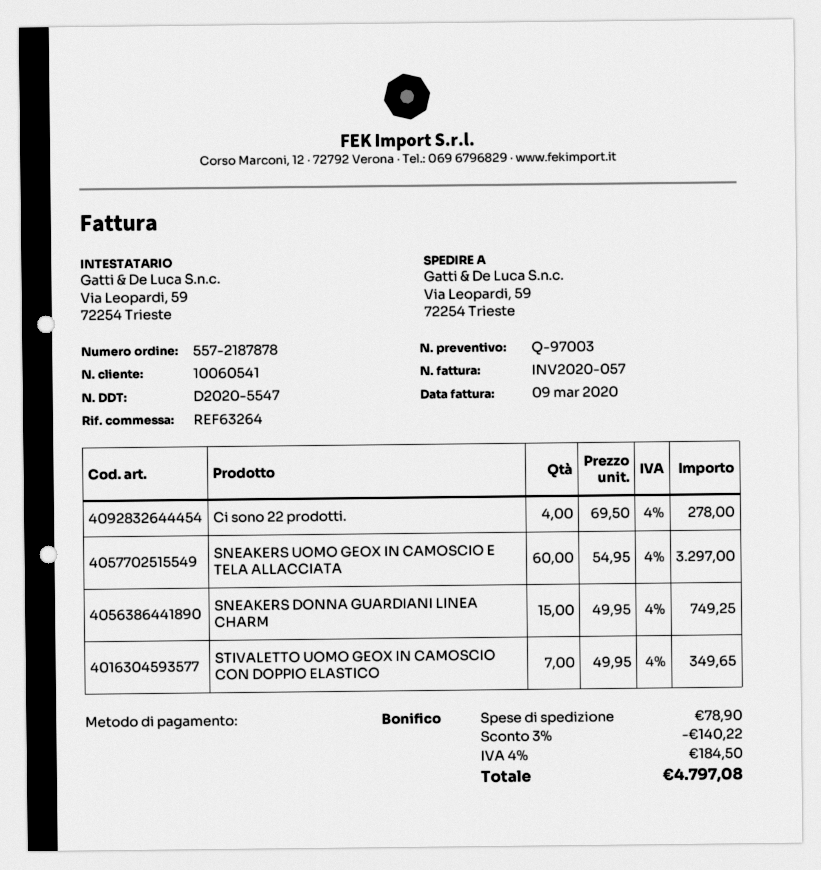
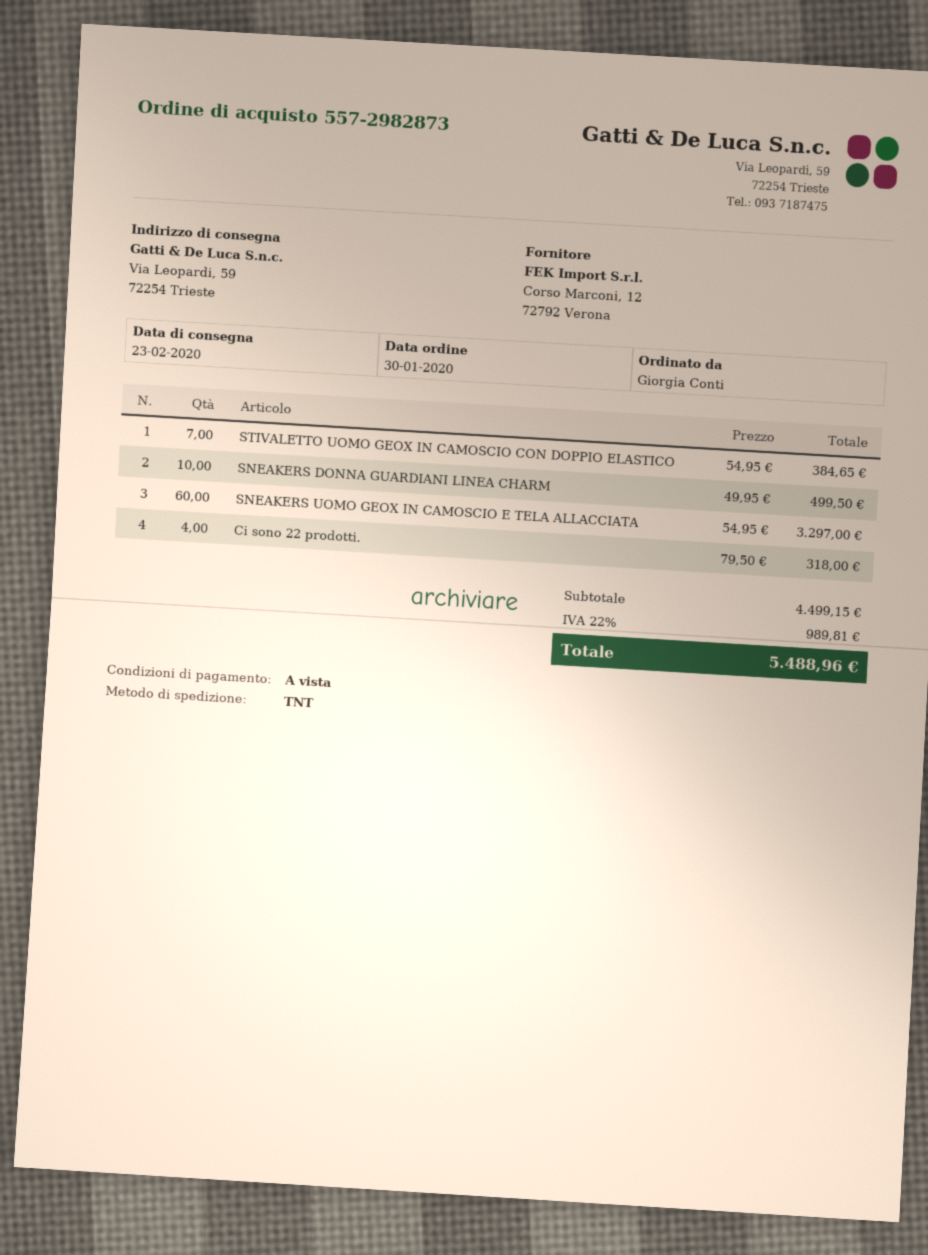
order number: 557-2187878 -> 557-2982873
Ci sono 22 prodotti.: 4 x 69.50 = 278.00 -> 4 x 79.50 = 318.00
SNEAKERS DONNA GUARDIANI LINEA CHARM: 15 x 49.95 = 749.25 -> 10 x 49.95 = 499.50
STIVALETTO UOMO GEOX IN CAMOSCIO CON DOPPIO ELASTICO: 7 x 49.95 = 349.65 -> 7 x 54.95 = 384.65
discount: 3% = 140.22 -> none
shipping: 78.90 -> none
tax: 4% = 184.50 -> 22% = 989.81
total: 4797.08 -> 5488.96

